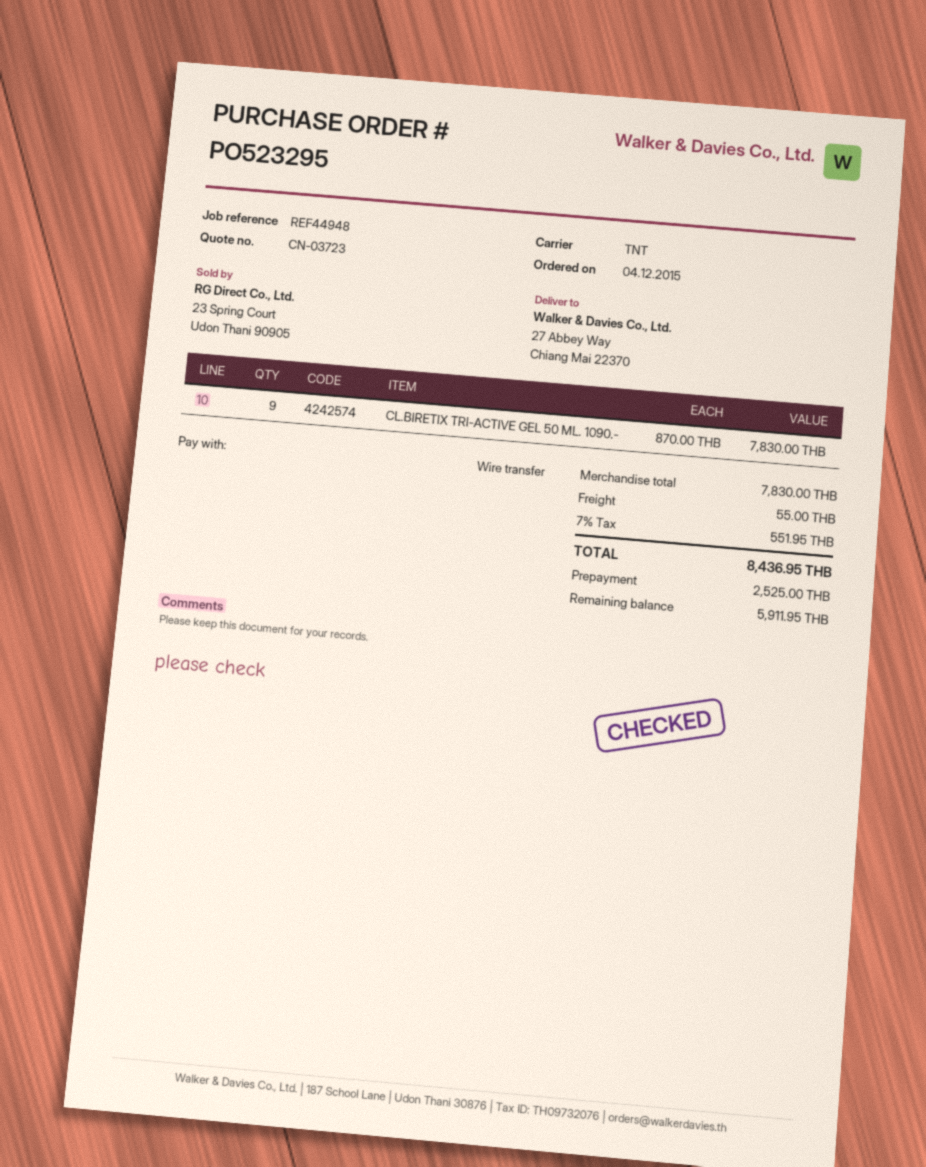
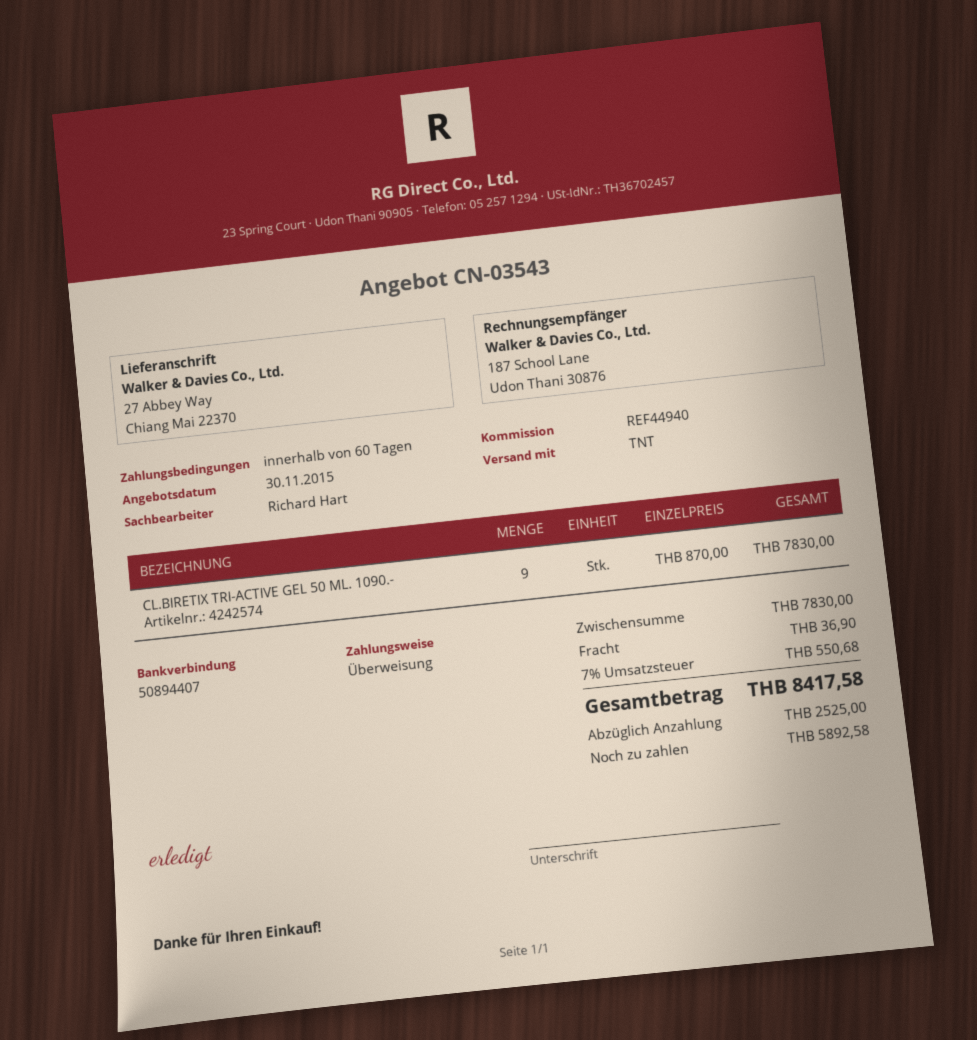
quote number: CN-03723 -> CN-03543
reference: REF44948 -> REF44940
shipping: 55.00 -> 36.90
tax: 7% = 551.95 -> 7% = 550.68
total: 8436.95 -> 8417.58
balance: 5911.95 -> 5892.58

